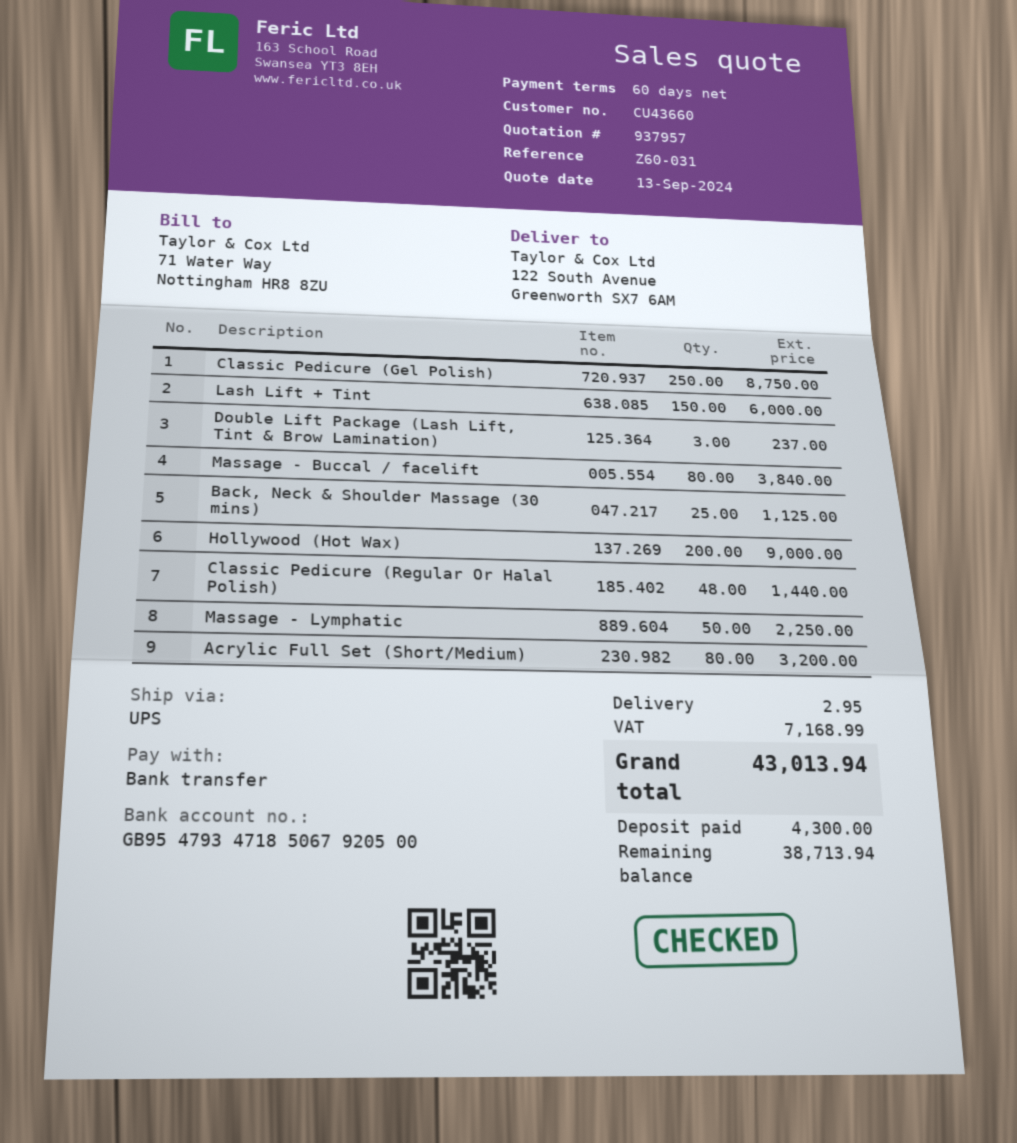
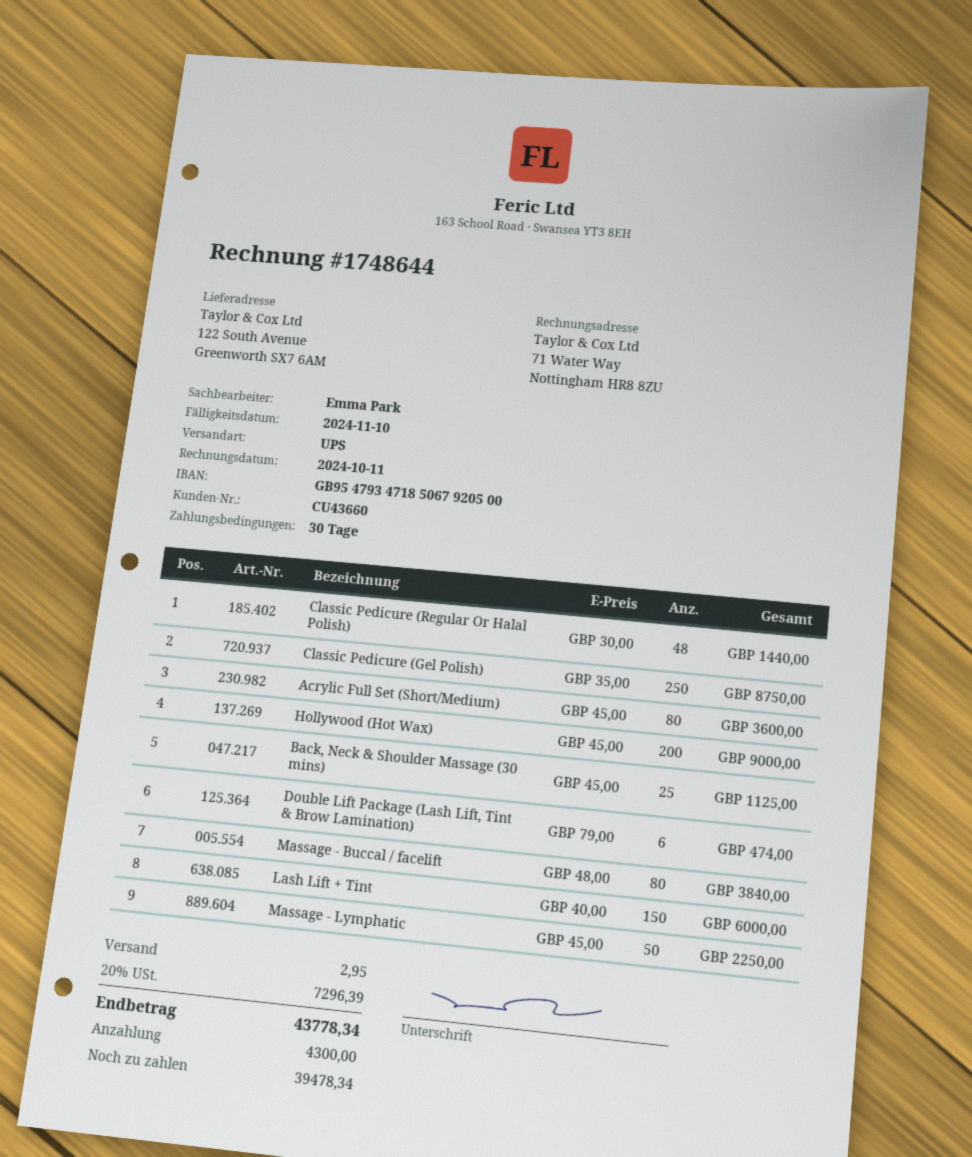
payment terms: 60 days -> 30 days
Double Lift Package (Lash Lift, Tint & Brow Lamination): 3 for 237.00 -> 6 for 474.00
Acrylic Full Set (Short/Medium): 80 for 3200.00 -> 80 for 3600.00
tax: 7168.99 -> 7296.39
total: 43013.94 -> 43778.34
balance: 38713.94 -> 39478.34

